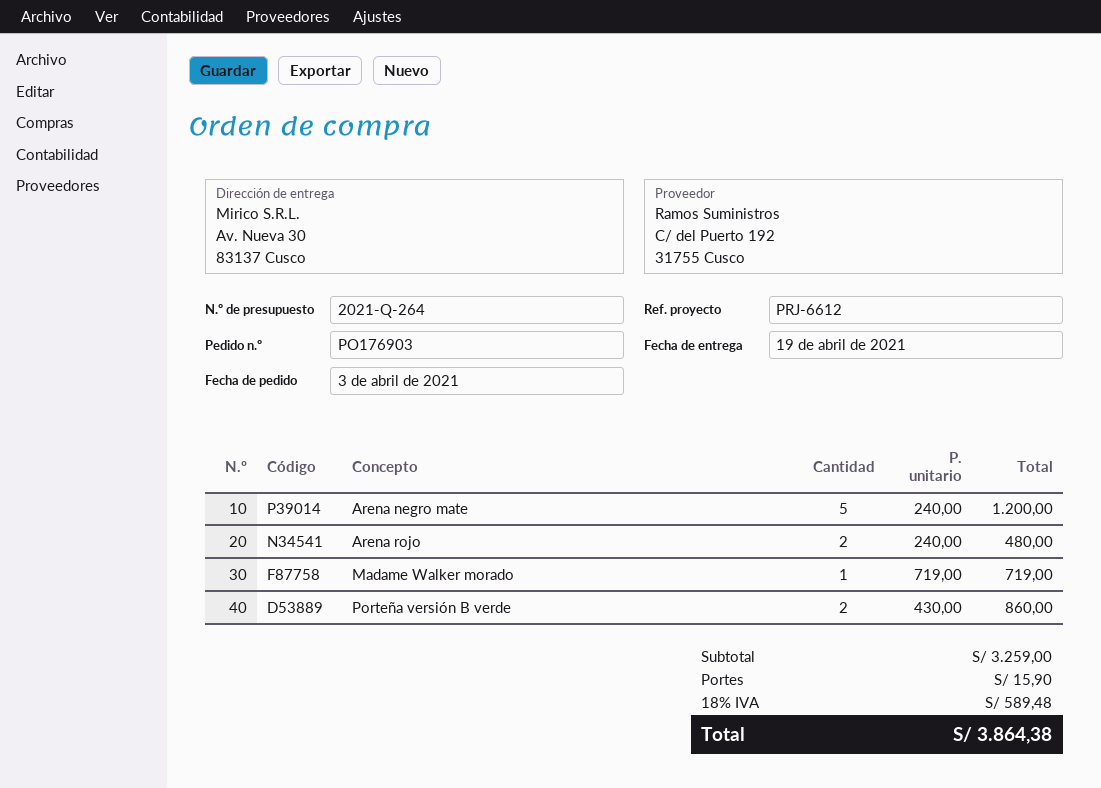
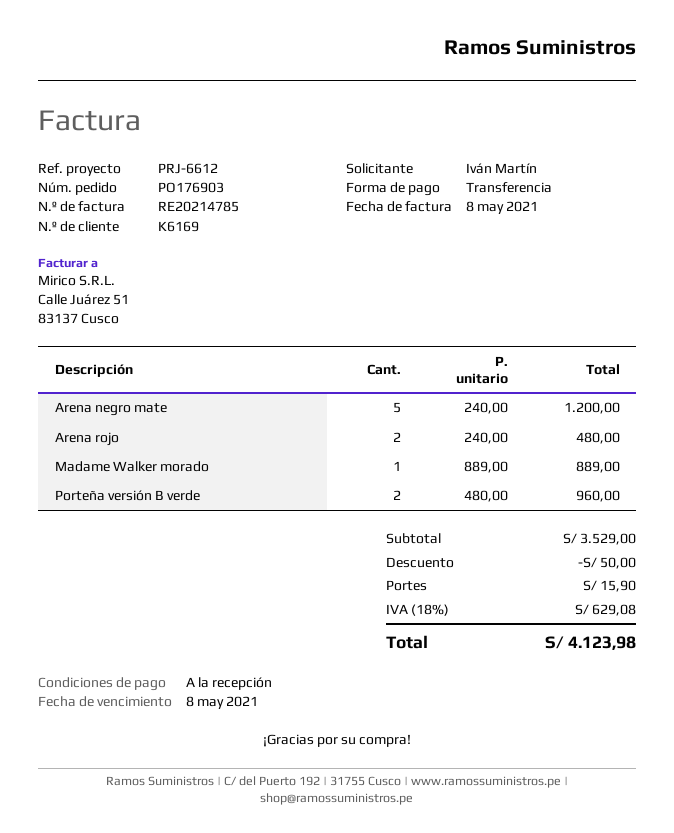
Madame Walker morado: 1 x 719.00 = 719.00 -> 1 x 889.00 = 889.00
Porteña versión B verde: 2 x 430.00 = 860.00 -> 2 x 480.00 = 960.00
subtotal: 3259.00 -> 3529.00
discount: none -> 50.00
tax: 18% = 589.48 -> 18% = 629.08
total: 3864.38 -> 4123.98

